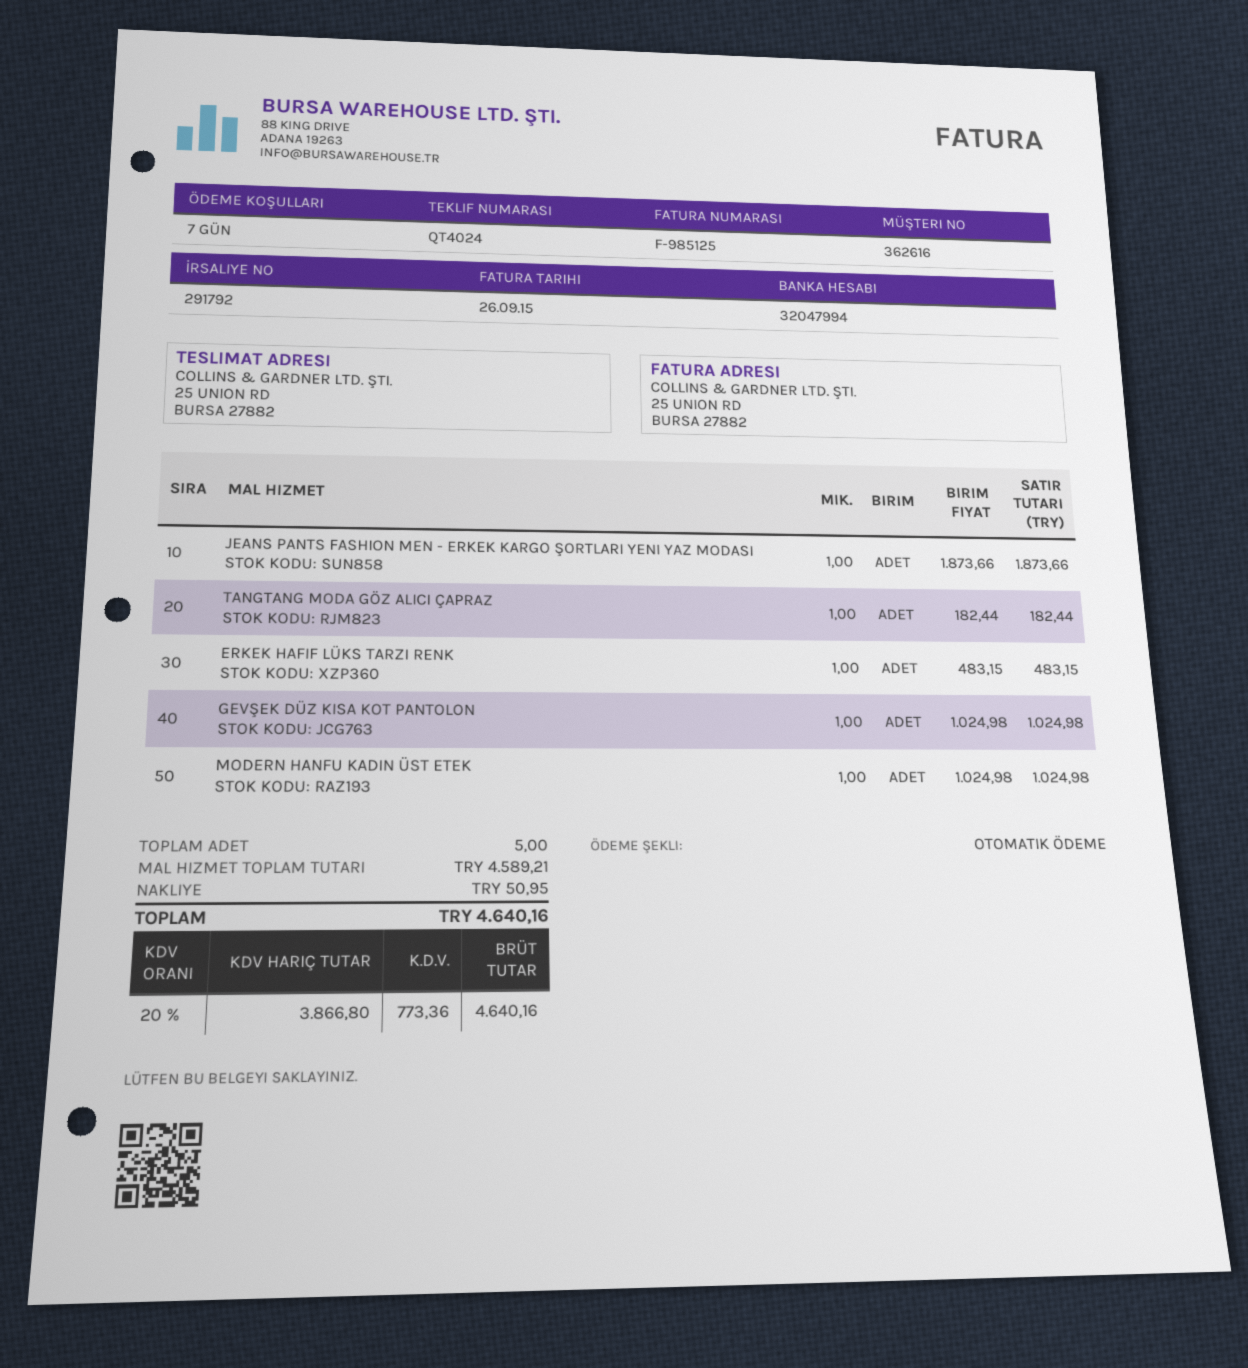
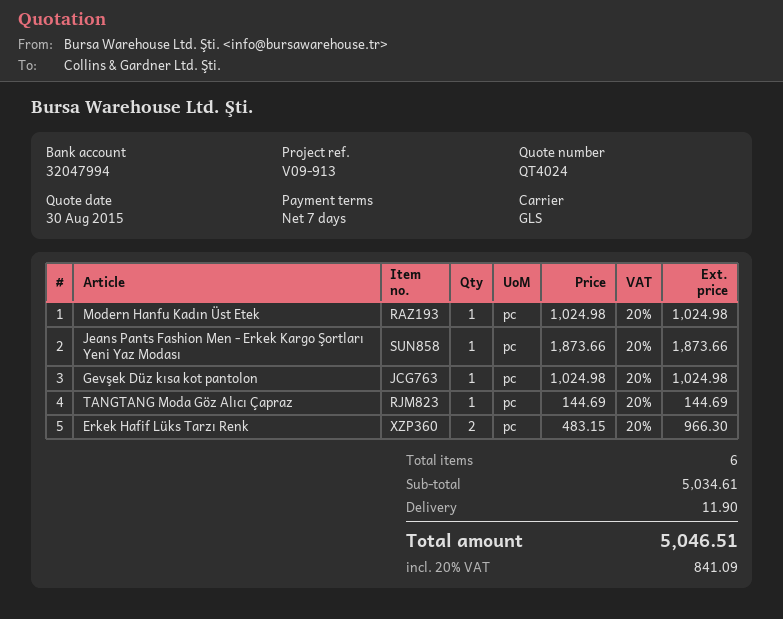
TANGTANG MODA GÖZ ALICI ÇAPRAZ: 1 x 182.44 = 182.44 -> 1 x 144.69 = 144.69
ERKEK HAFIF LÜKS TARZI RENK: 1 x 483.15 = 483.15 -> 2 x 483.15 = 966.30
total quantity: 5 -> 6
subtotal: 4589.21 -> 5034.61
shipping: 50.95 -> 11.90
tax: 20% = 773.36 -> 20% = 841.09
total: 4640.16 -> 5046.51

